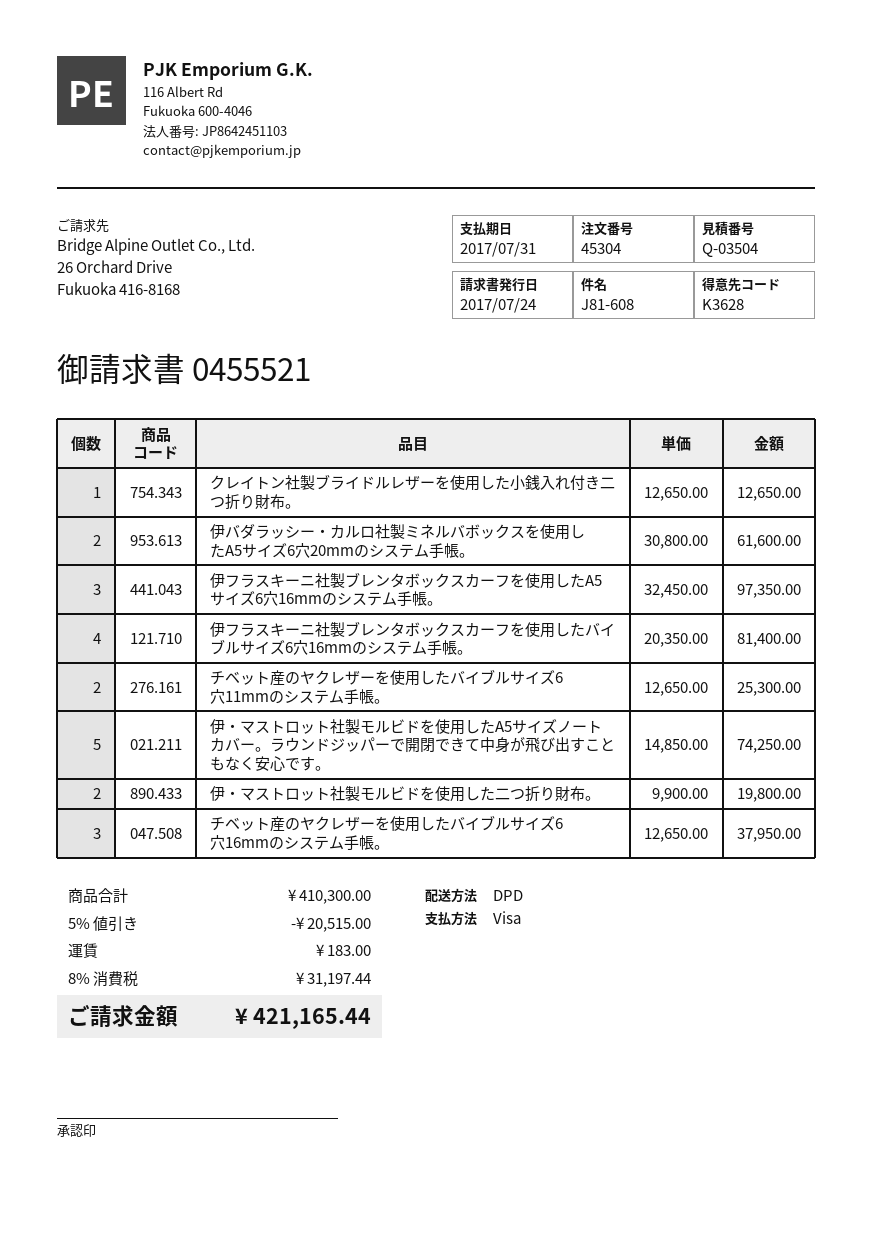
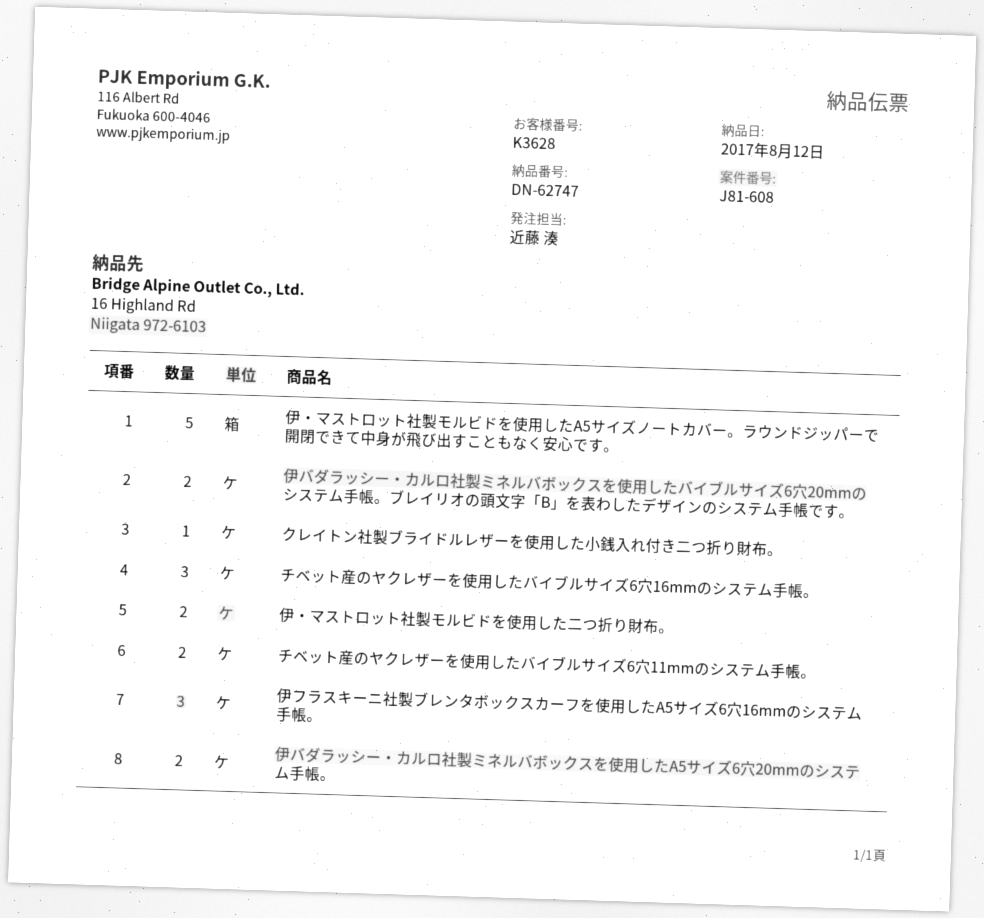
伊フラスキーニ社製ブレンタボックスカーフを使用したバイブルサイズ6穴16mmのシステム手帳。: 4 -> none
伊バダラッシー・カルロ社製ミネルバボックスを使用したバイブルサイズ6穴20mmのシステム手帳。ブレイリオの頭文字「B」を表わしたデザインのシステム手帳です。: none -> 2

